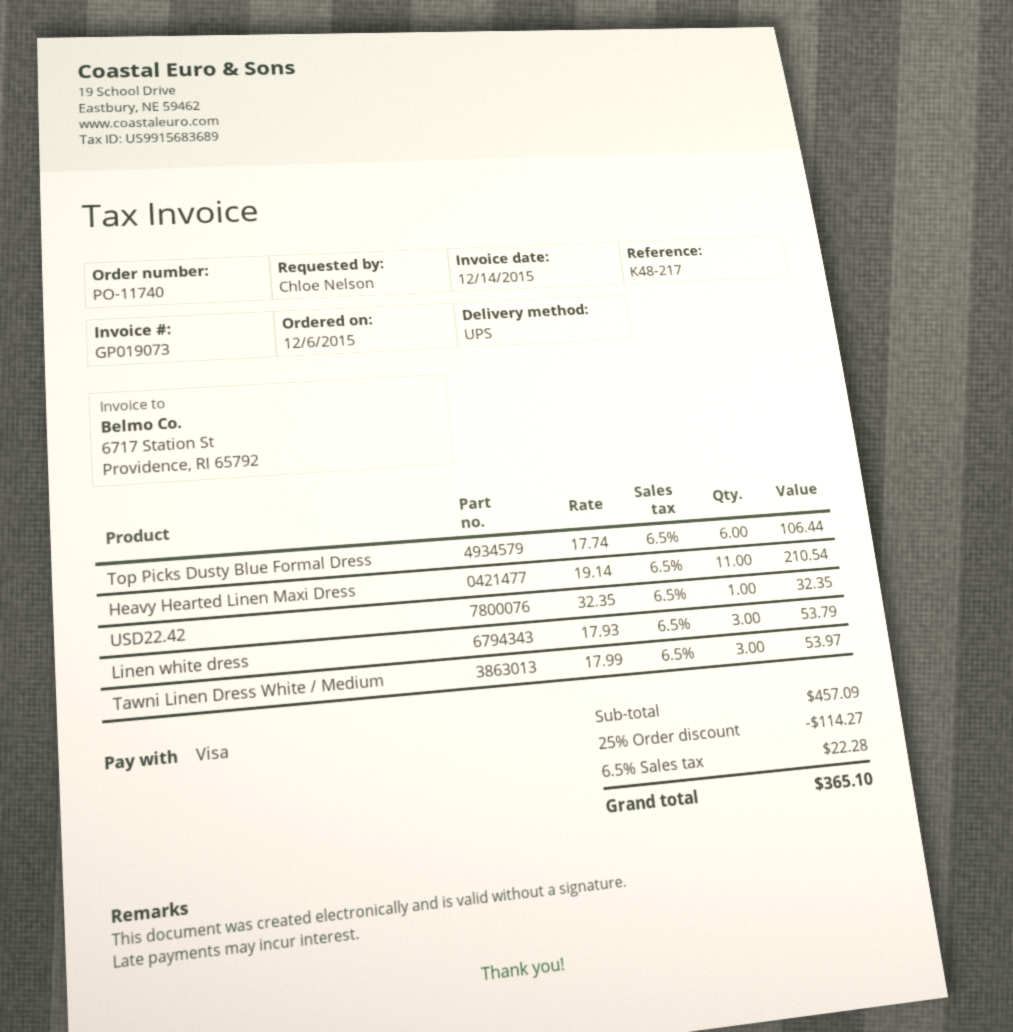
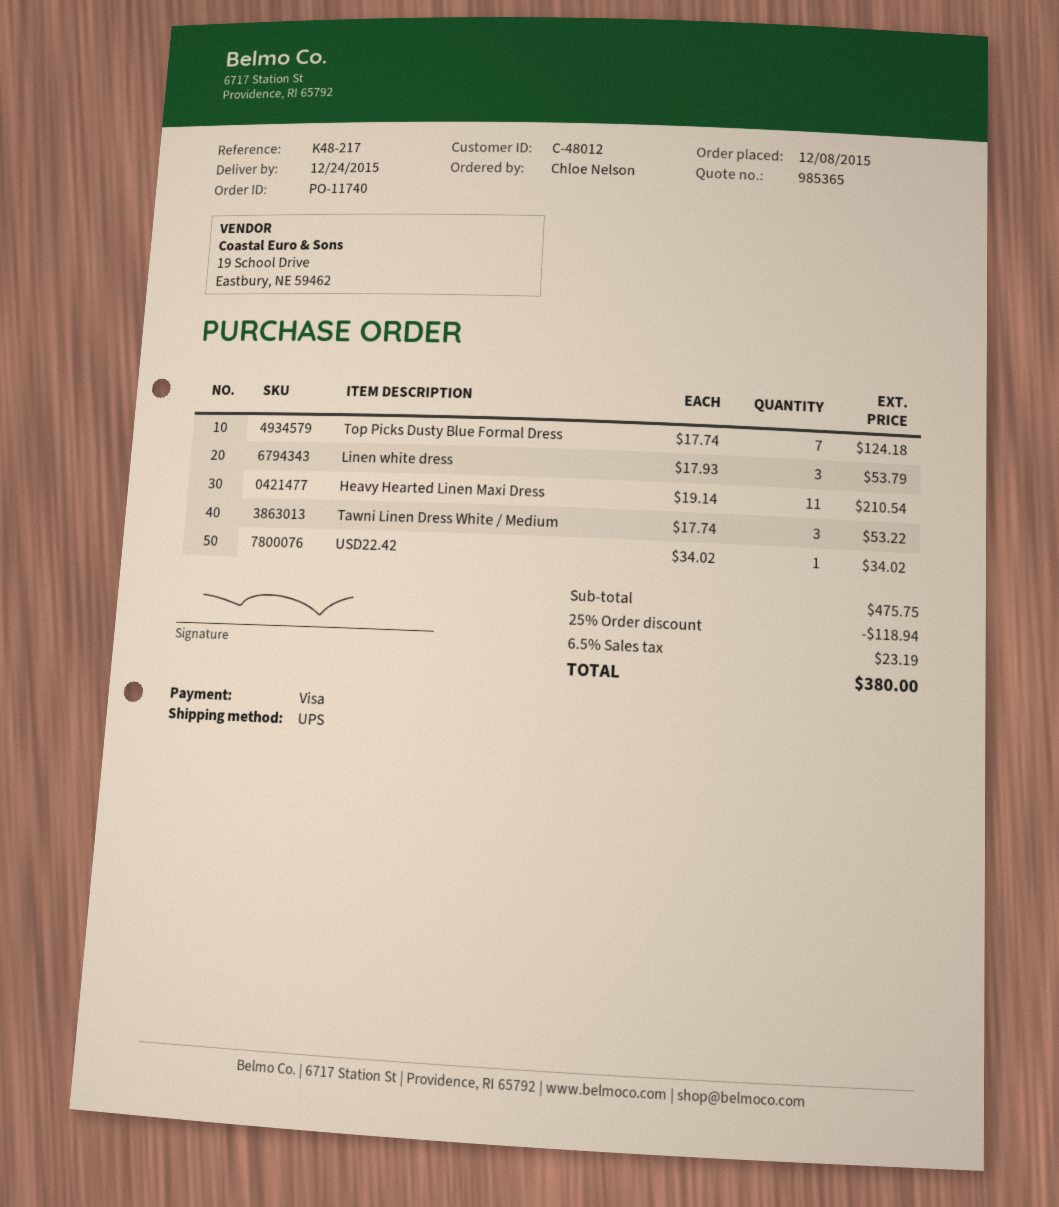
order date: 2015-12-06 -> 2015-12-08
Top Picks Dusty Blue Formal Dress: 6 x 17.74 = 106.44 -> 7 x 17.74 = 124.18
USD22.42: 1 x 32.35 = 32.35 -> 1 x 34.02 = 34.02
Tawni Linen Dress White / Medium: 3 x 17.99 = 53.97 -> 3 x 17.74 = 53.22
subtotal: 457.09 -> 475.75
discount: 25% = 114.27 -> 25% = 118.94
tax: 6.5% = 22.28 -> 6.5% = 23.19
total: 365.10 -> 380.00

